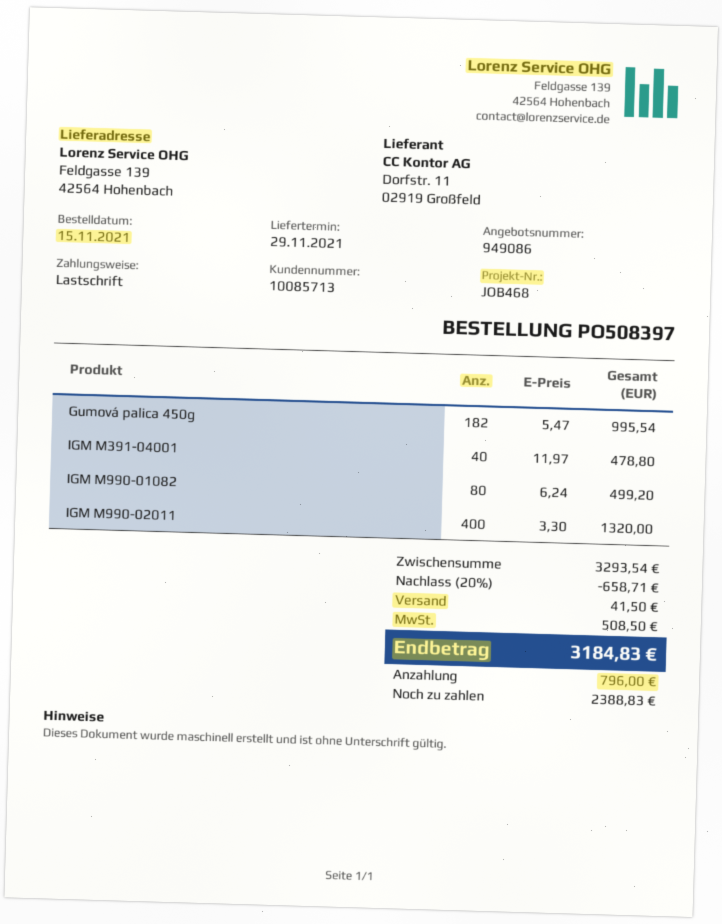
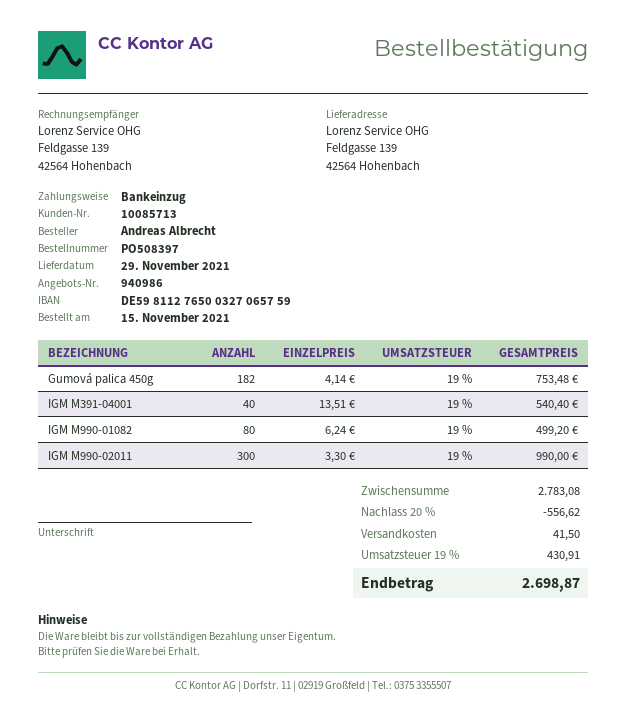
quote number: 949086 -> 940986
Gumová palica 450g: 182 x 5.47 = 995.54 -> 182 x 4.14 = 753.48
IGM M391-04001: 40 x 11.97 = 478.80 -> 40 x 13.51 = 540.40
IGM M990-02011: 400 x 3.30 = 1320.00 -> 300 x 3.30 = 990.00
subtotal: 3293.54 -> 2783.08
discount: 20% = 658.71 -> 20% = 556.62
tax: 508.50 -> 430.91
total: 3184.83 -> 2698.87

